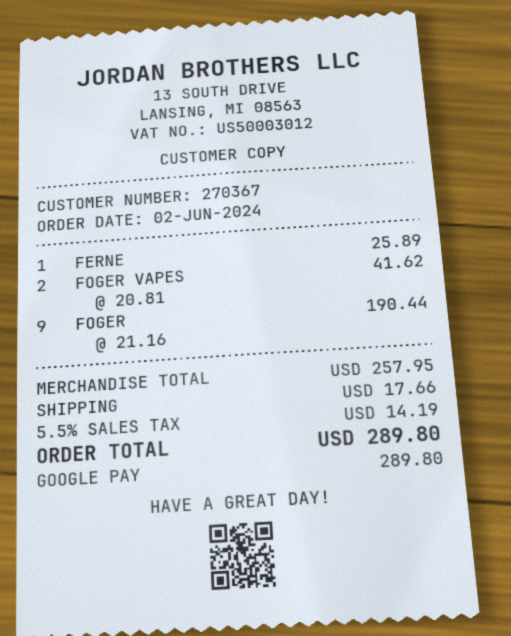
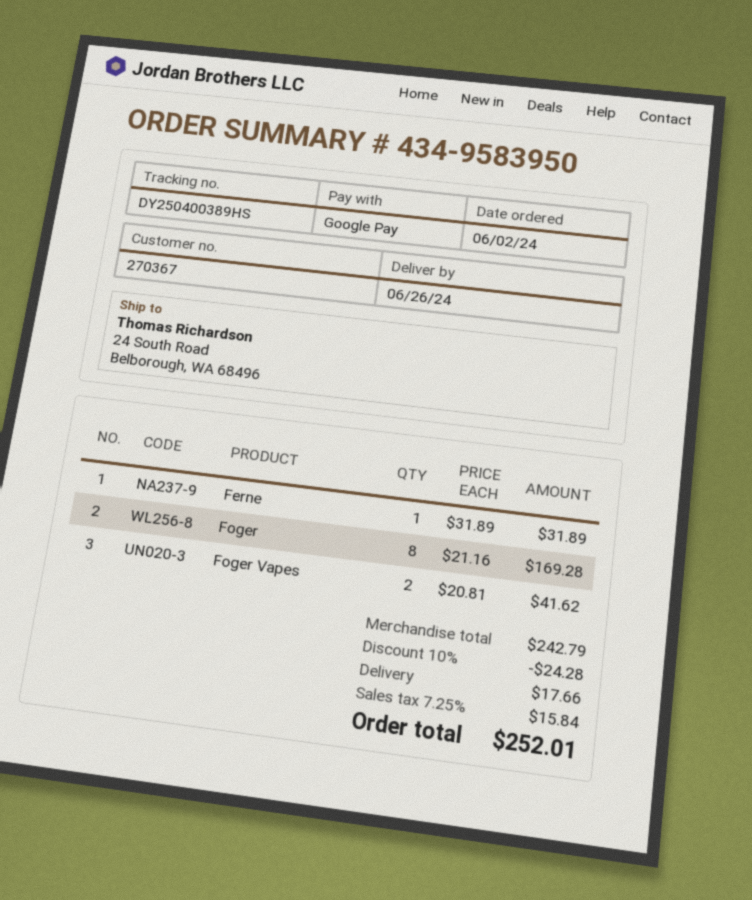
FERNE: 1 x 25.89 = 25.89 -> 1 x 31.89 = 31.89
FOGER: 9 x 21.16 = 190.44 -> 8 x 21.16 = 169.28
subtotal: 257.95 -> 242.79
discount: none -> 10% = 24.28
tax: 5.5% = 14.19 -> 7.25% = 15.84
total: 289.80 -> 252.01

